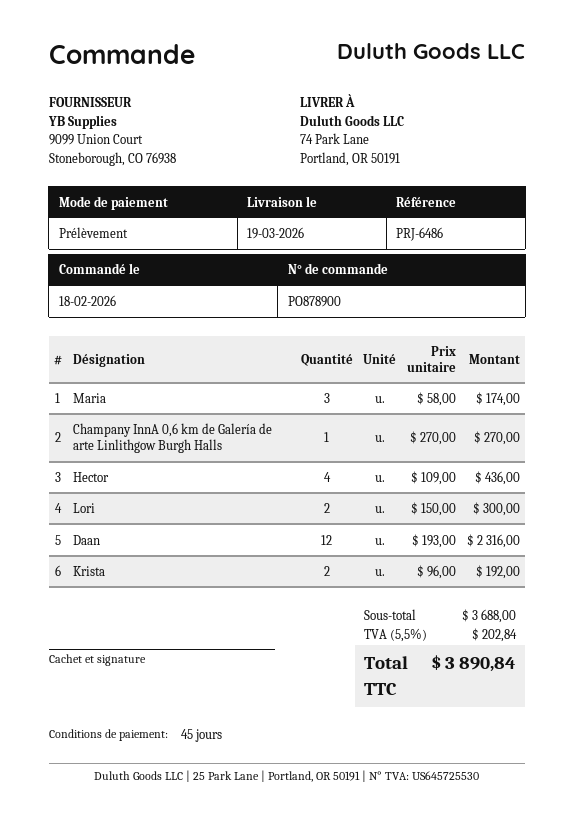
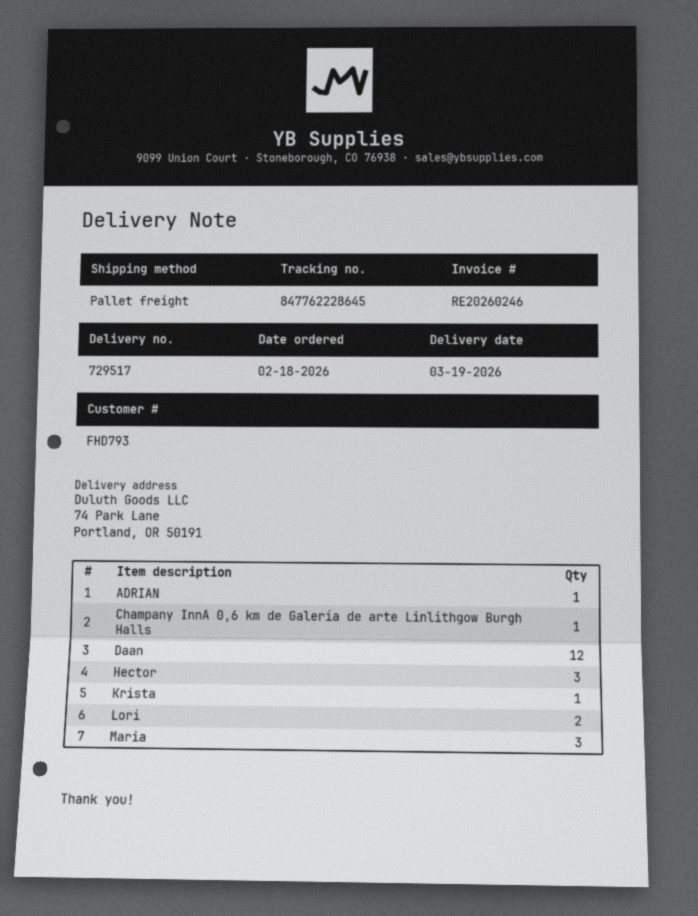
Hector: 4 -> 3
Krista: 2 -> 1
ADRIAN: none -> 1

